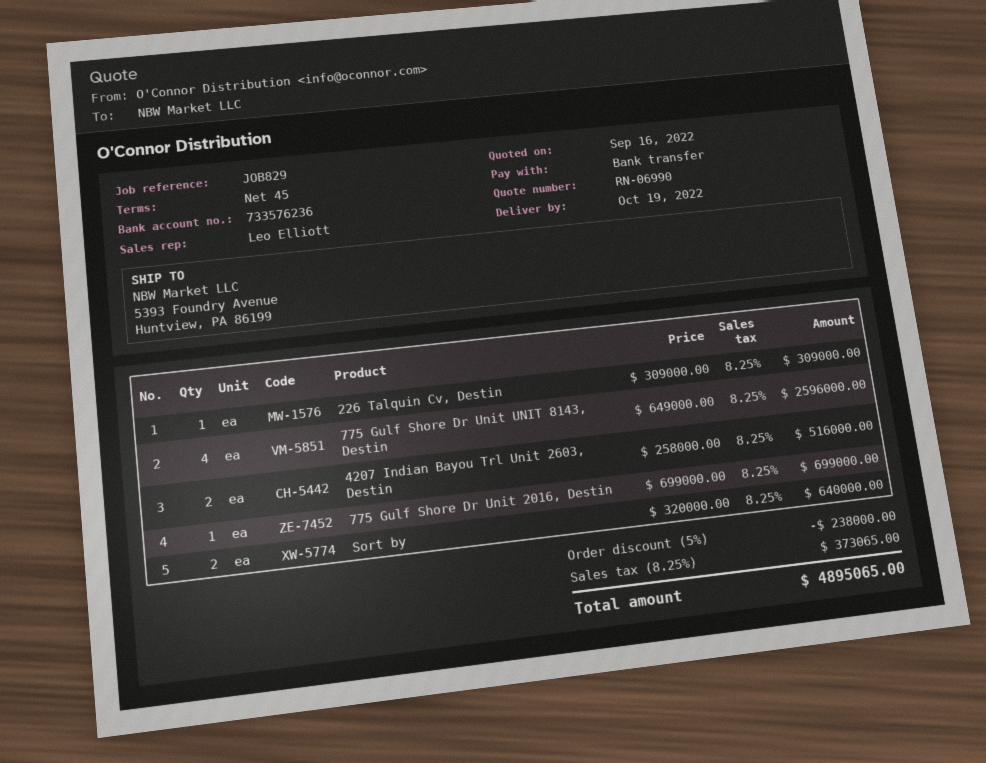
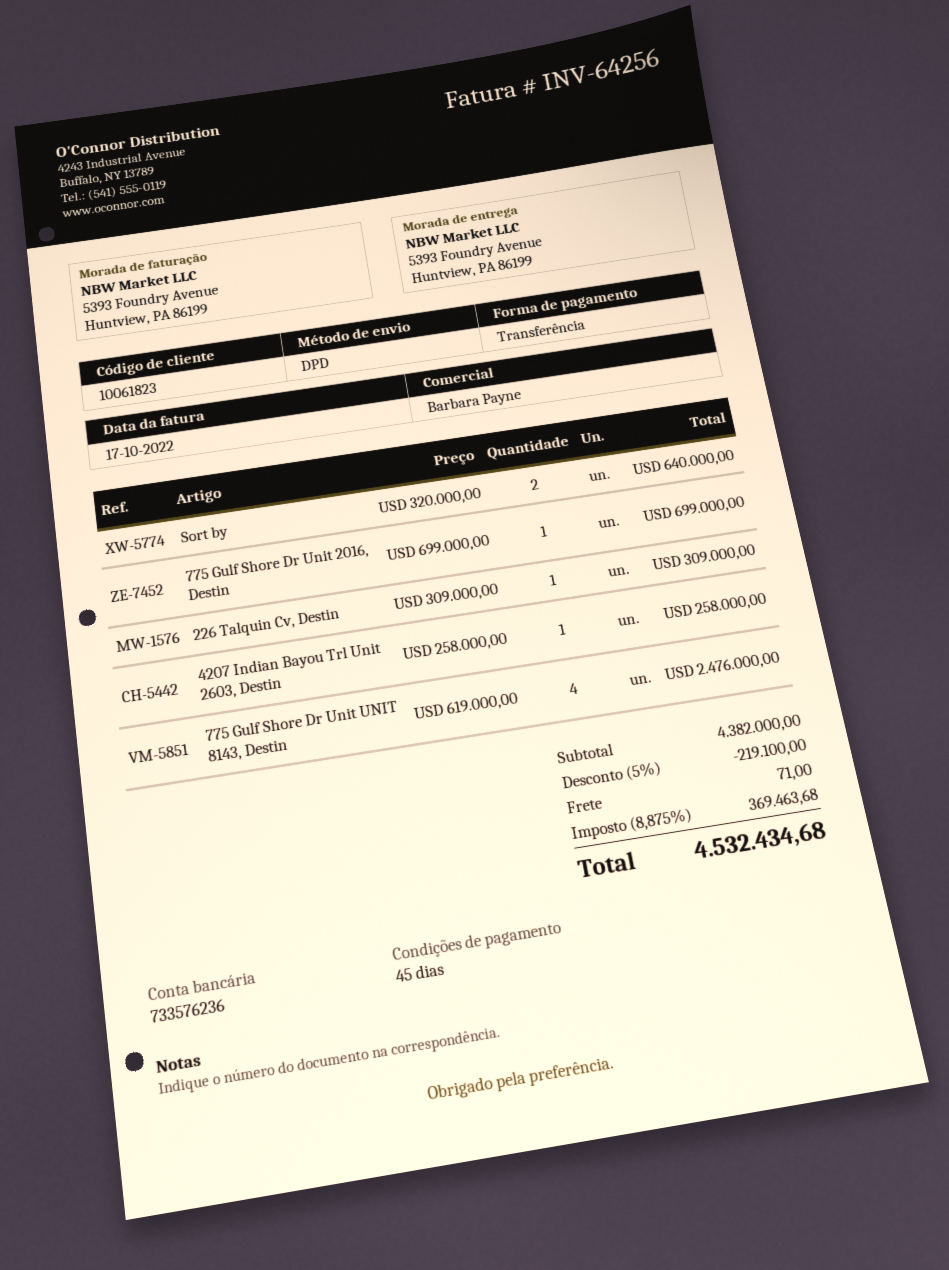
sales rep: Leo Elliott -> Barbara Payne
775 Gulf Shore Dr Unit UNIT 8143, Destin: 4 x 649000.00 = 2596000.00 -> 4 x 619000.00 = 2476000.00
4207 Indian Bayou Trl Unit 2603, Destin: 2 x 258000.00 = 516000.00 -> 1 x 258000.00 = 258000.00
discount: 5% = 238000.00 -> 5% = 219100.00
shipping: none -> 71.00
tax: 8.25% = 373065.00 -> 8.875% = 369463.68
total: 4895065.00 -> 4532434.68

